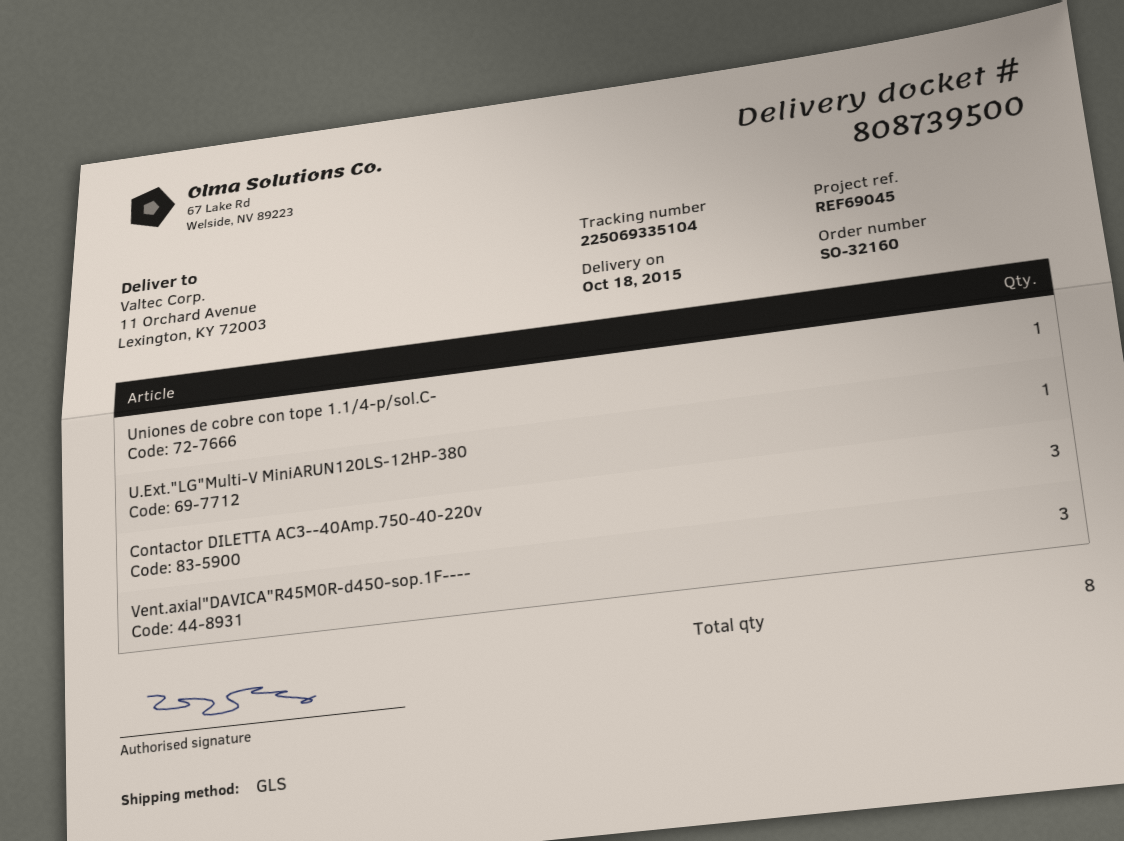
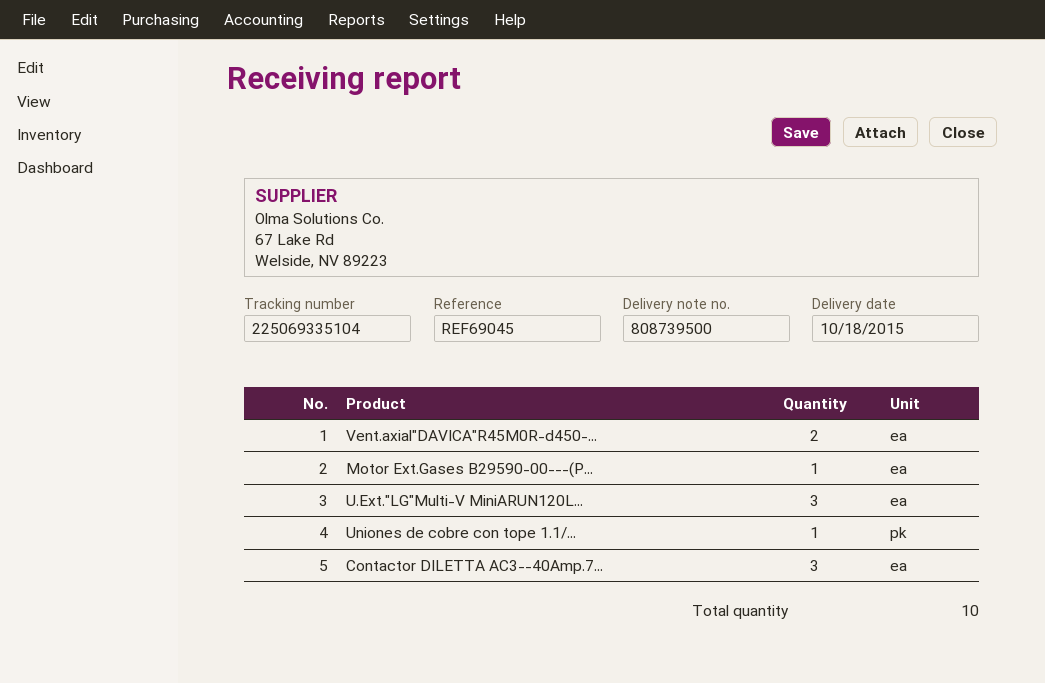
U.Ext."LG"Multi-V MiniARUN120LS-12HP-380: 1 -> 3
Vent.axial"DAVICA"R45M0R-d450-sop.1F----: 3 -> 2
Motor Ext.Gases B29590-00---(P...: none -> 1
total quantity: 8 -> 10

